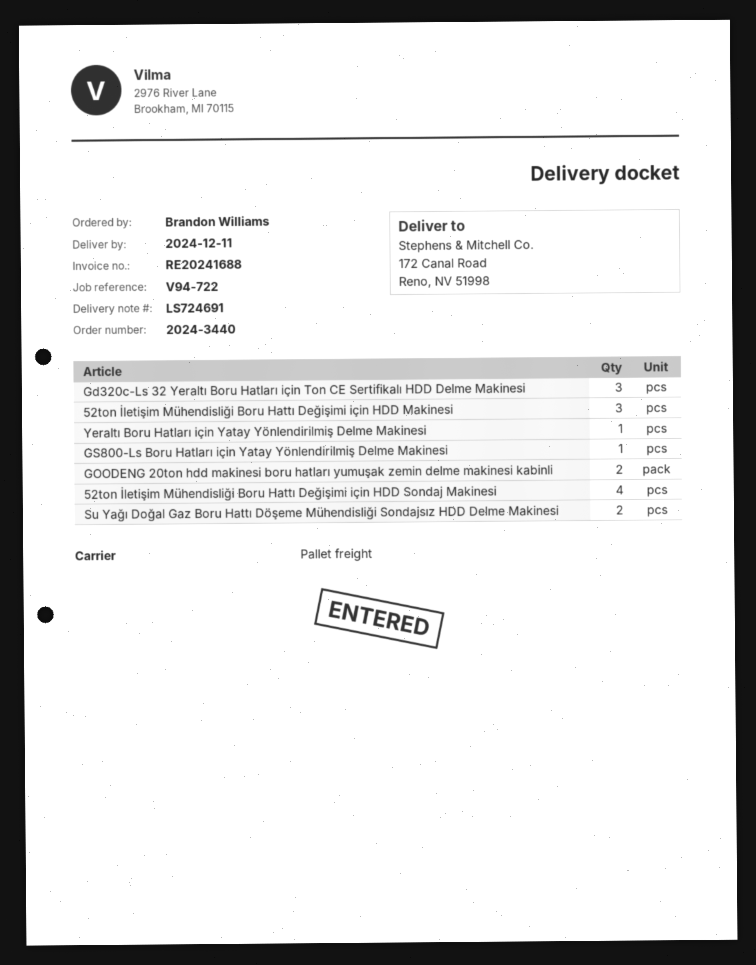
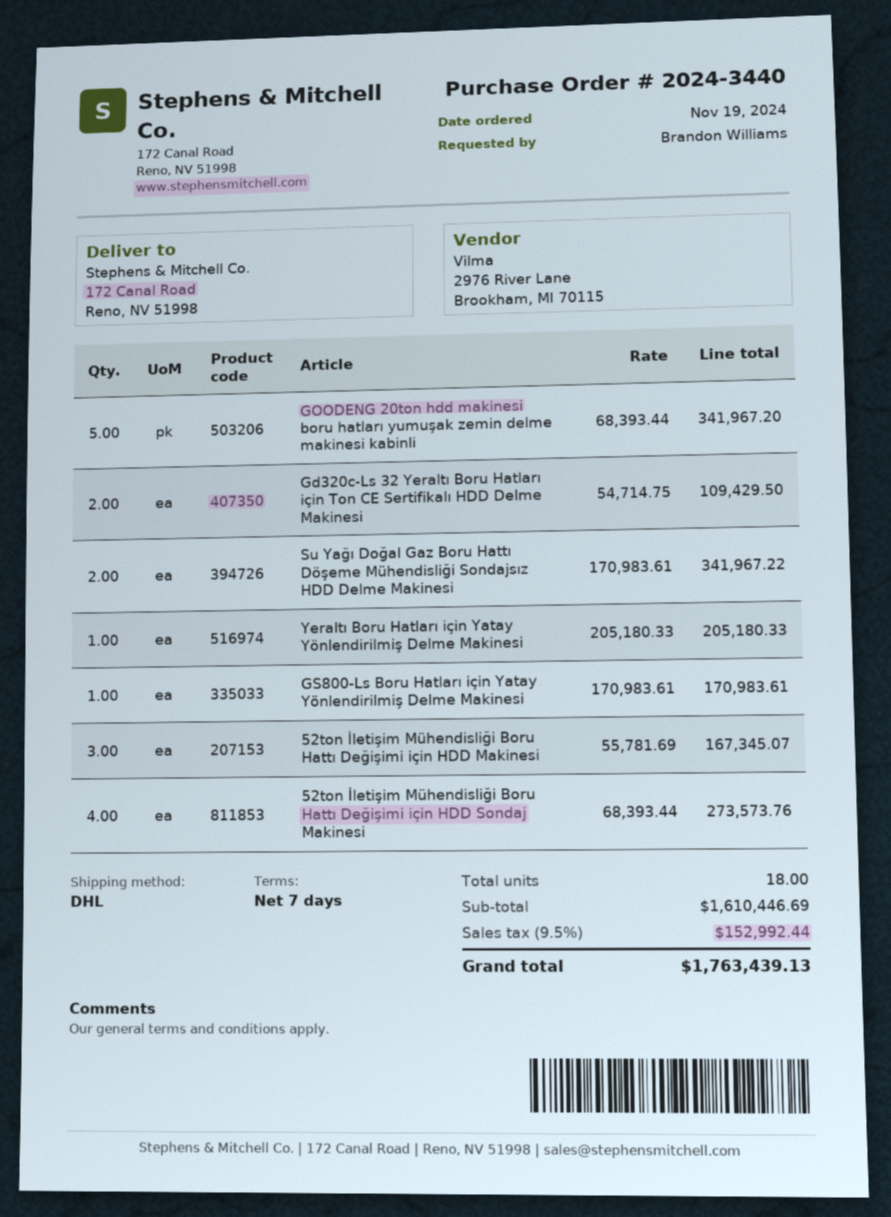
shipping method: pallet freight -> DHL
Gd320c-Ls 32 Yeraltı Boru Hatları için Ton CE Sertifikalı HDD Delme Makinesi: 3 -> 2
GOODENG 20ton hdd makinesi boru hatları yumuşak zemin delme makinesi kabinli: 2 -> 5

